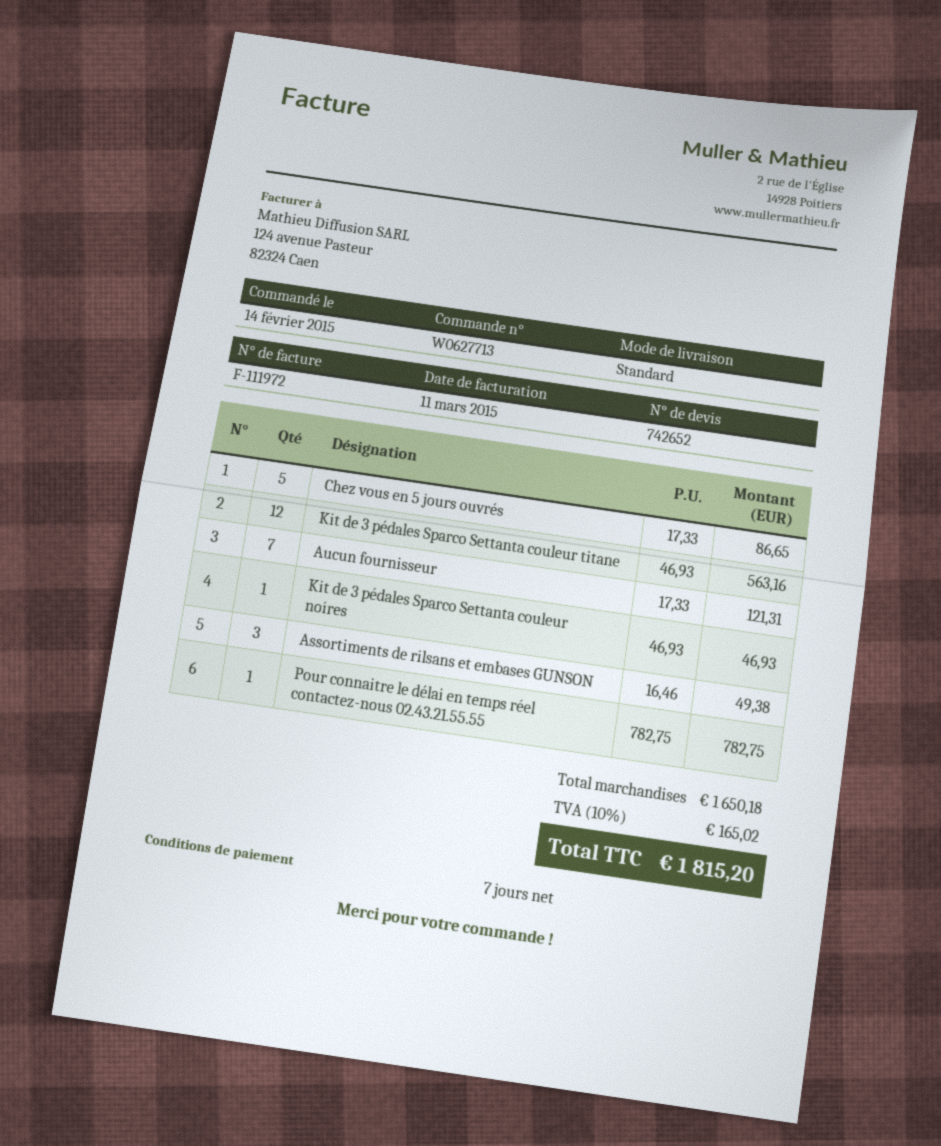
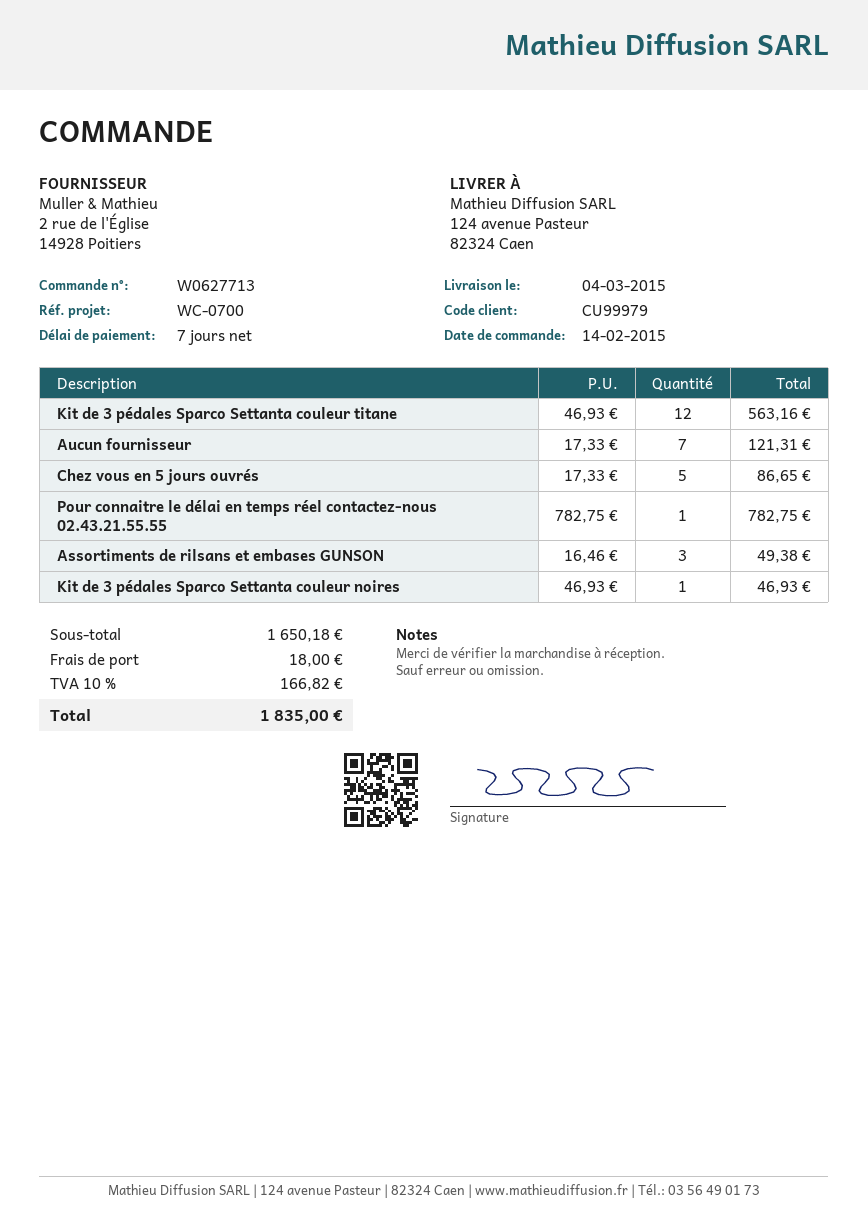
shipping: none -> 18.00
tax: 10% = 165.02 -> 10% = 166.82
total: 1815.20 -> 1835.00

